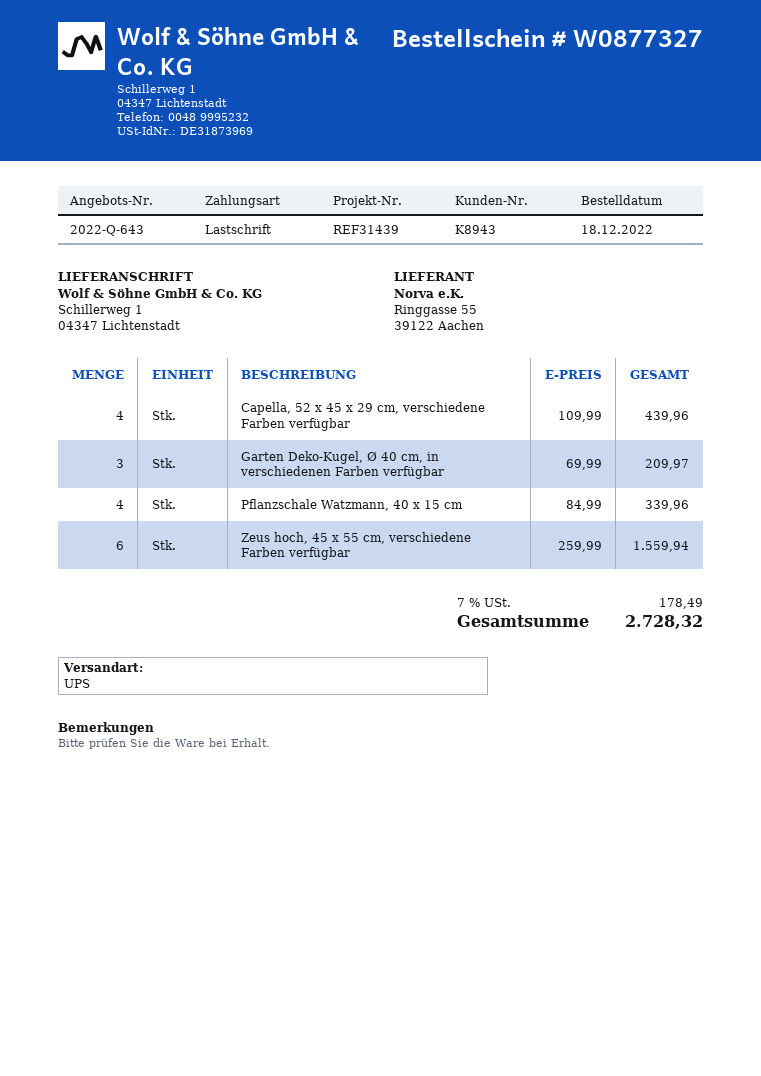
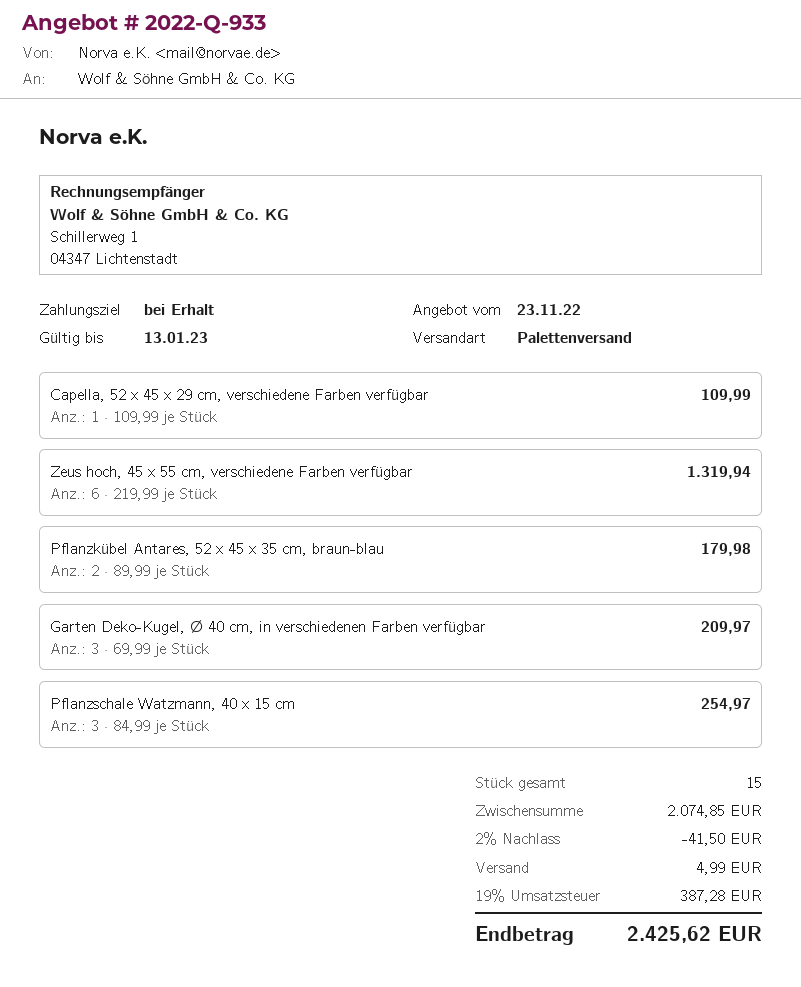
quote number: 2022-Q-643 -> 2022-Q-933
shipping method: UPS -> pallet freight
Capella, 52 x 45 x 29 cm, verschiedene Farben verfügbar: 4 x 109.99 = 439.96 -> 1 x 109.99 = 109.99
Pflanzschale Watzmann, 40 x 15 cm: 4 x 84.99 = 339.96 -> 3 x 84.99 = 254.97
Zeus hoch, 45 x 55 cm, verschiedene Farben verfügbar: 6 x 259.99 = 1559.94 -> 6 x 219.99 = 1319.94
Pflanzkübel Antares, 52 x 45 x 35 cm, braun-blau: none -> 2 x 89.99 = 179.98
discount: none -> 2% = 41.50
shipping: none -> 4.99
tax: 7% = 178.49 -> 19% = 387.28
total: 2728.32 -> 2425.62

